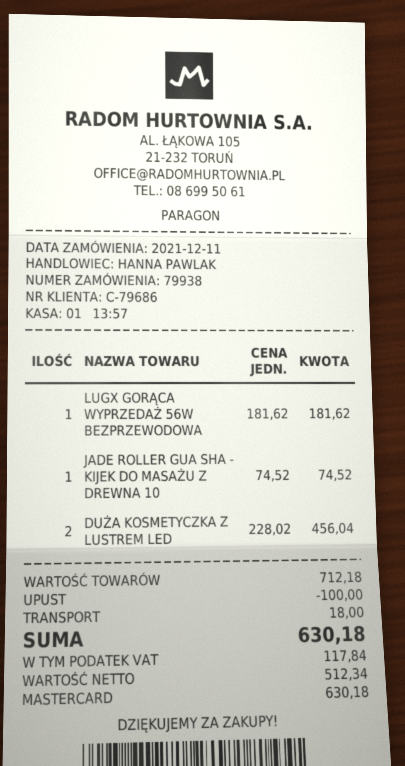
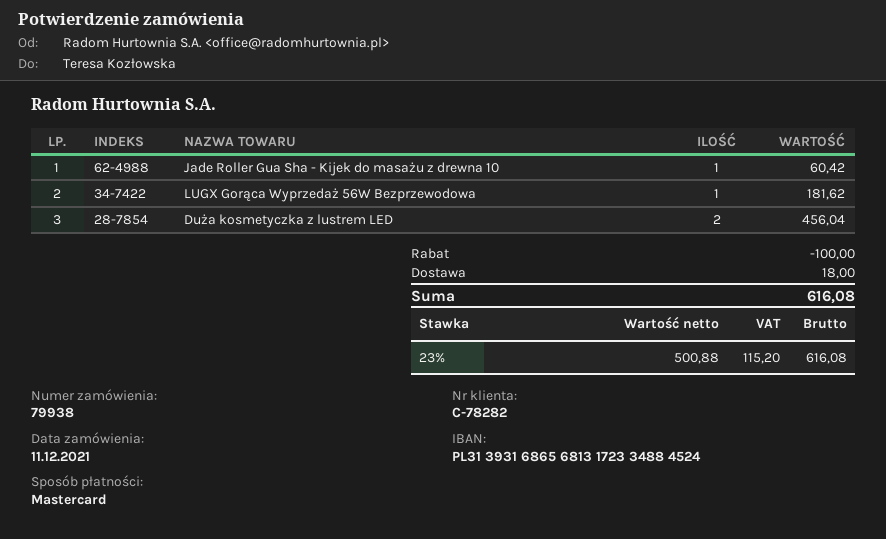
customer number: C-79686 -> C-78282
JADE ROLLER GUA SHA - KIJEK DO MASAŻU Z DREWNA 10: 1 for 74.52 -> 1 for 60.42
net: 512.34 -> 500.88
tax: 117.84 -> 115.20
total: 630.18 -> 616.08

